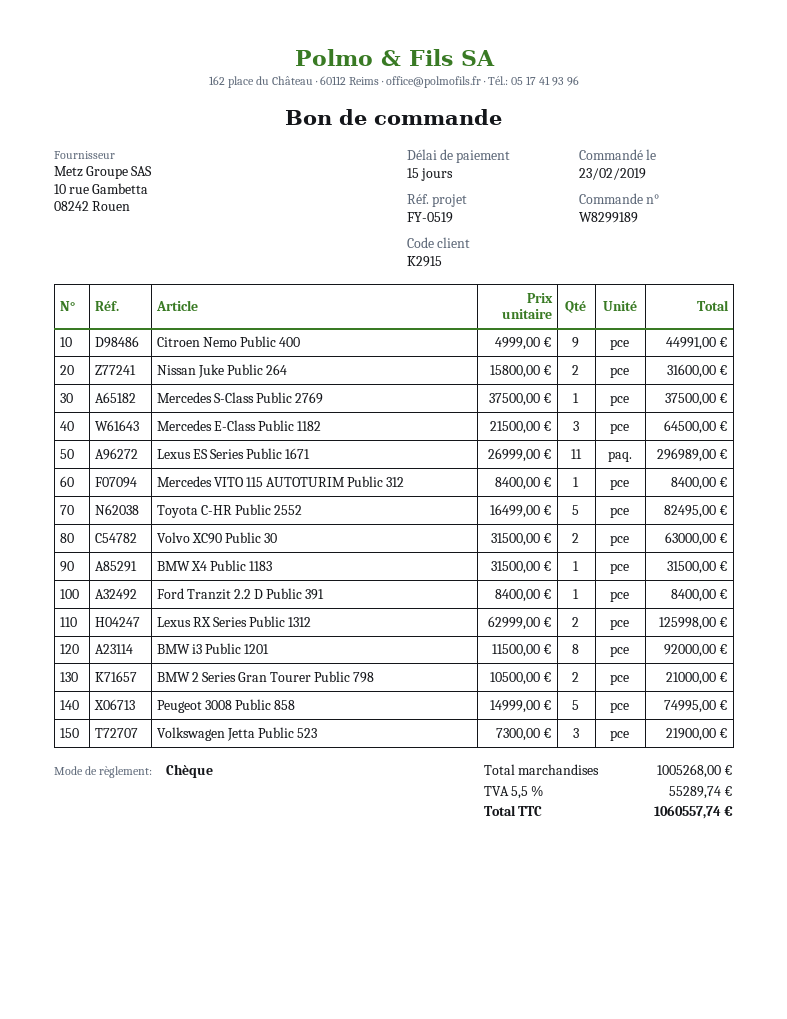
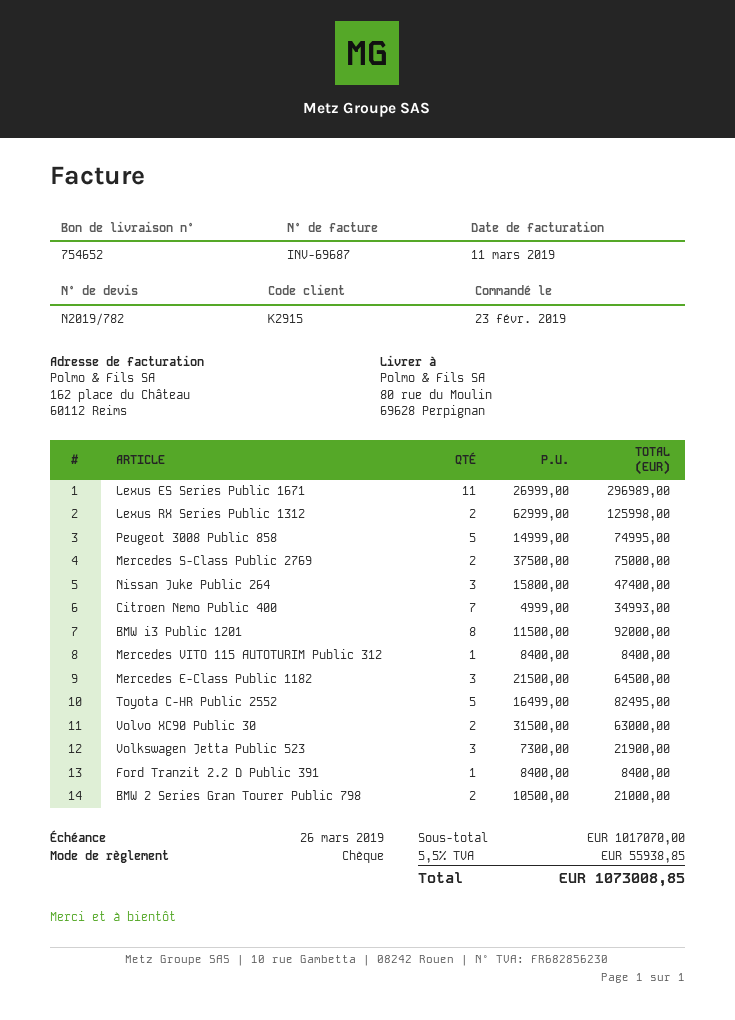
Citroen Nemo Public 400: 9 x 4999.00 = 44991.00 -> 7 x 4999.00 = 34993.00
Nissan Juke Public 264: 2 x 15800.00 = 31600.00 -> 3 x 15800.00 = 47400.00
Mercedes S-Class Public 2769: 1 x 37500.00 = 37500.00 -> 2 x 37500.00 = 75000.00
BMW X4 Public 1183: 1 x 31500.00 = 31500.00 -> none
subtotal: 1005268.00 -> 1017070.00
tax: 5.5% = 55289.74 -> 5.5% = 55938.85
total: 1060557.74 -> 1073008.85

